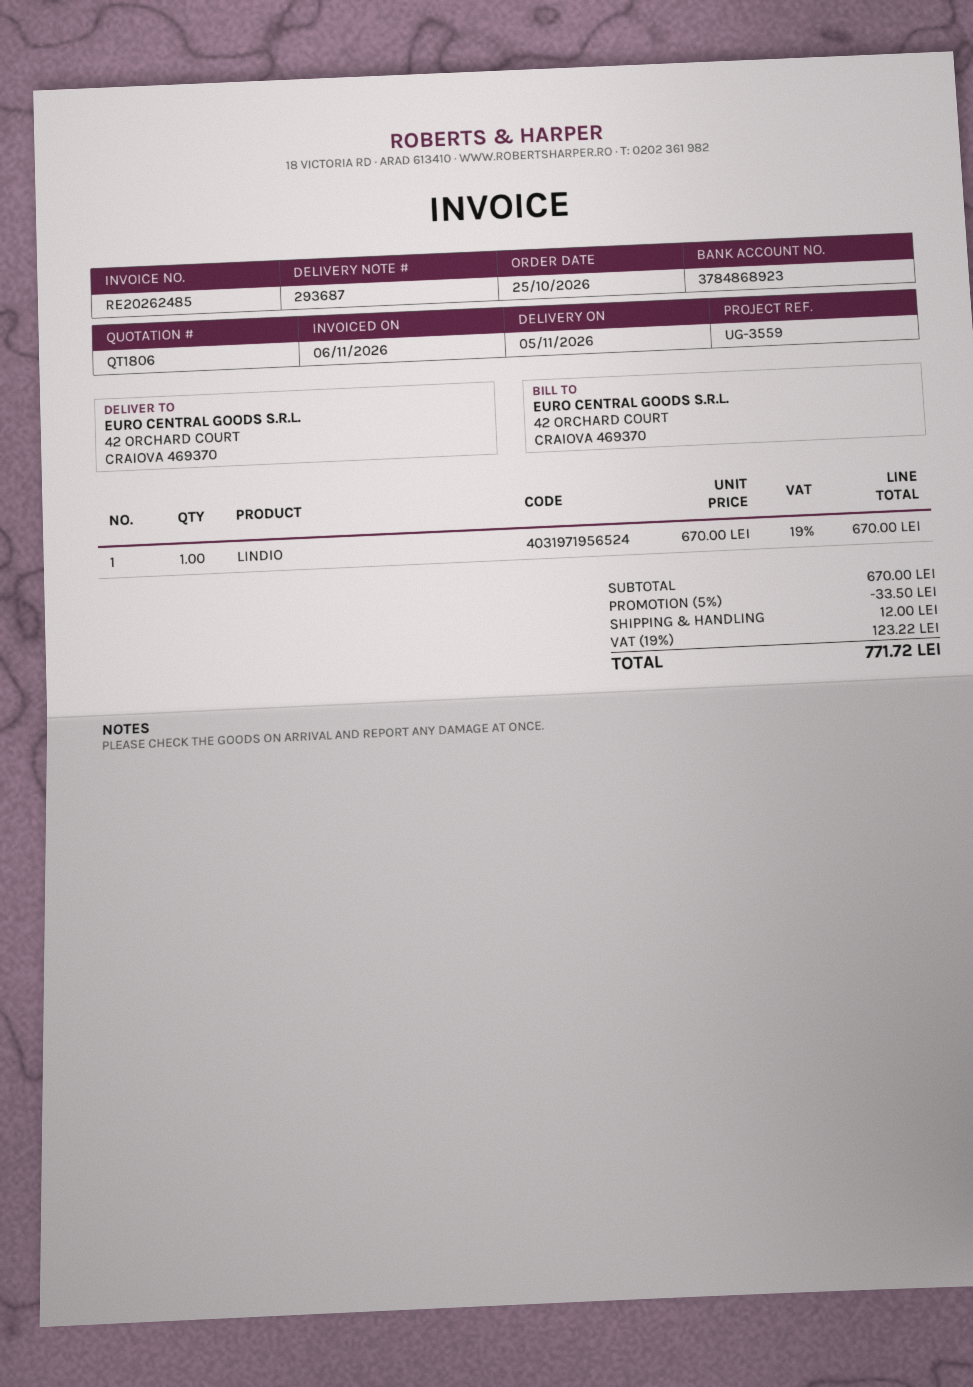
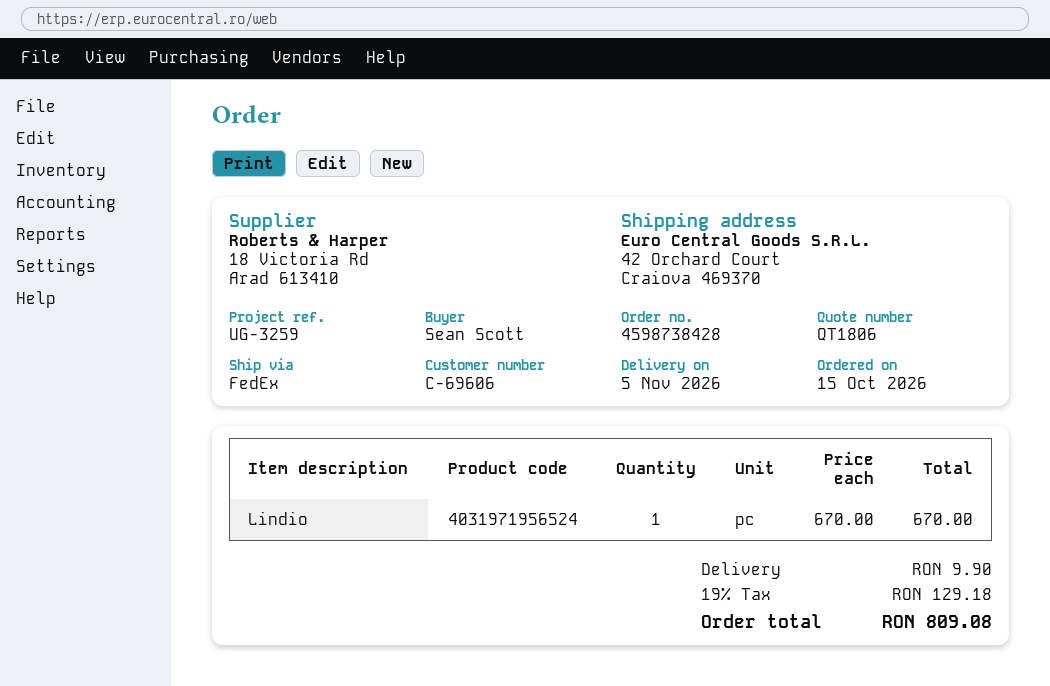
order date: 2026-10-25 -> 2026-10-15
reference: UG-3559 -> UG-3259
discount: 5% = 33.50 -> none
shipping: 12.00 -> 9.90
tax: 19% = 123.22 -> 19% = 129.18
total: 771.72 -> 809.08

